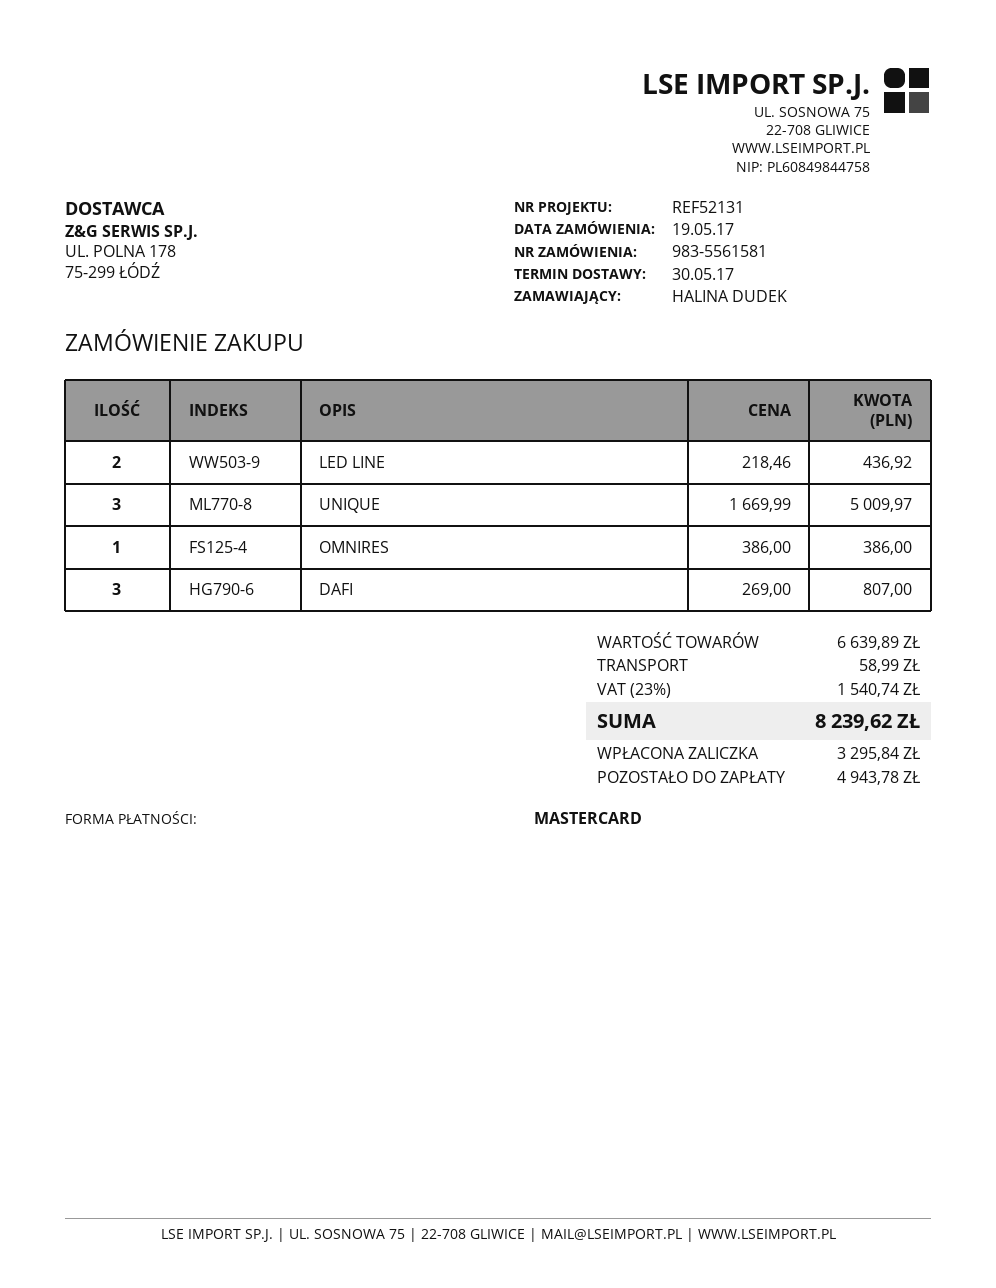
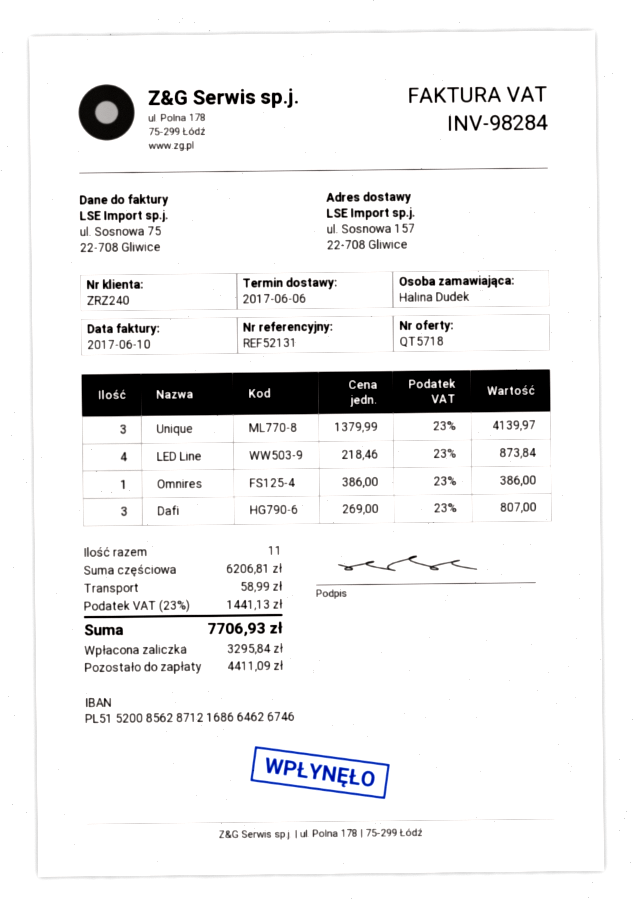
delivery date: 2017-05-30 -> 2017-06-06
LED LINE: 2 x 218.46 = 436.92 -> 4 x 218.46 = 873.84
UNIQUE: 3 x 1669.99 = 5009.97 -> 3 x 1379.99 = 4139.97
subtotal: 6639.89 -> 6206.81
tax: 23% = 1540.74 -> 23% = 1441.13
total: 8239.62 -> 7706.93
balance: 4943.78 -> 4411.09

